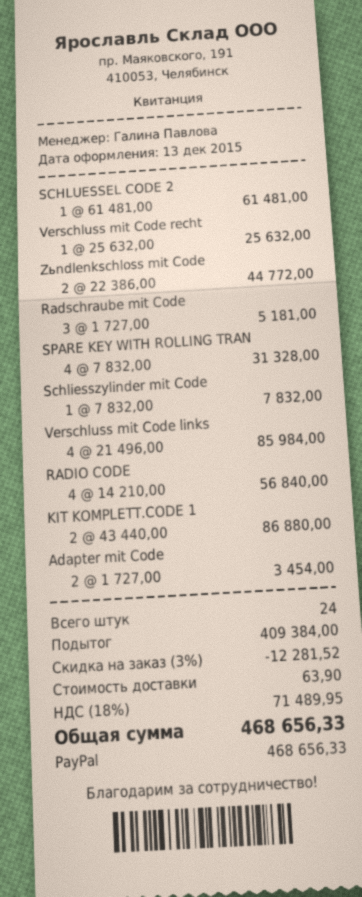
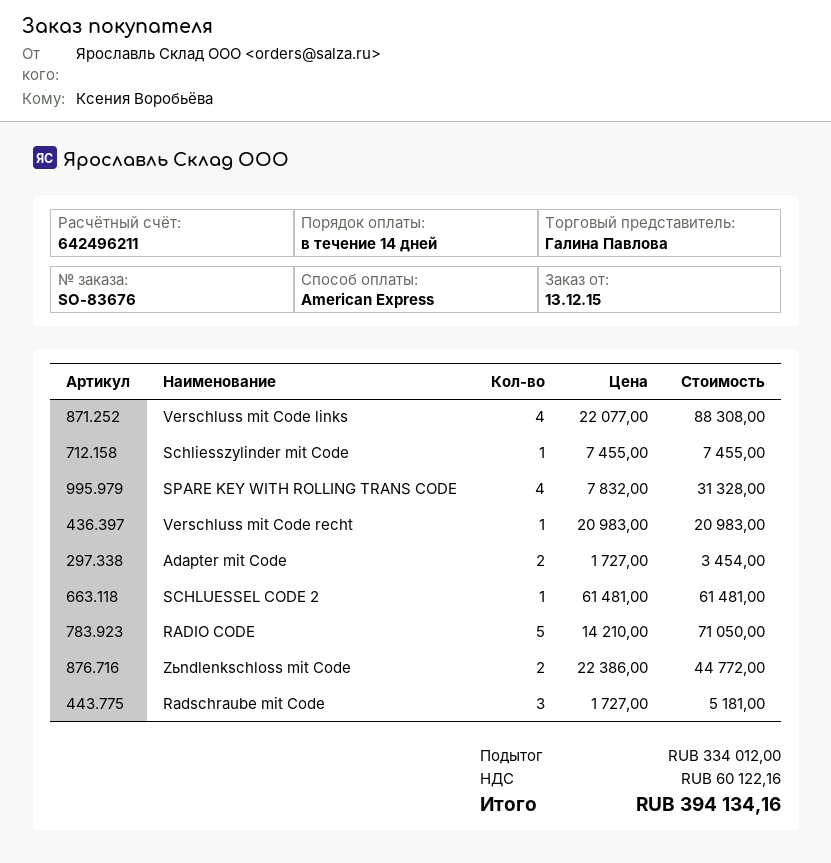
payment method: PayPal -> American Express
Verschluss mit Code recht: 1 x 25632.00 = 25632.00 -> 1 x 20983.00 = 20983.00
Schliesszylinder mit Code: 1 x 7832.00 = 7832.00 -> 1 x 7455.00 = 7455.00
Verschluss mit Code links: 4 x 21496.00 = 85984.00 -> 4 x 22077.00 = 88308.00
RADIO CODE: 4 x 14210.00 = 56840.00 -> 5 x 14210.00 = 71050.00
KIT KOMPLETT.CODE 1: 2 x 43440.00 = 86880.00 -> none
subtotal: 409384.00 -> 334012.00
discount: 3% = 12281.52 -> none
shipping: 63.90 -> none
tax: 71489.95 -> 60122.16
total: 468656.33 -> 394134.16

